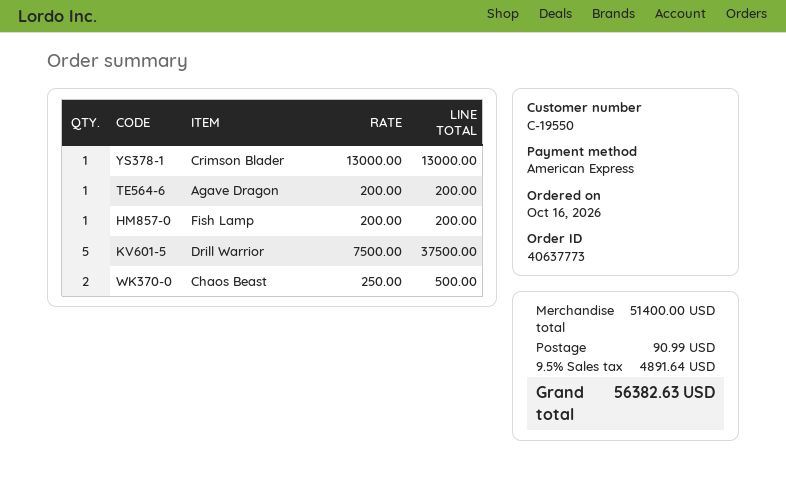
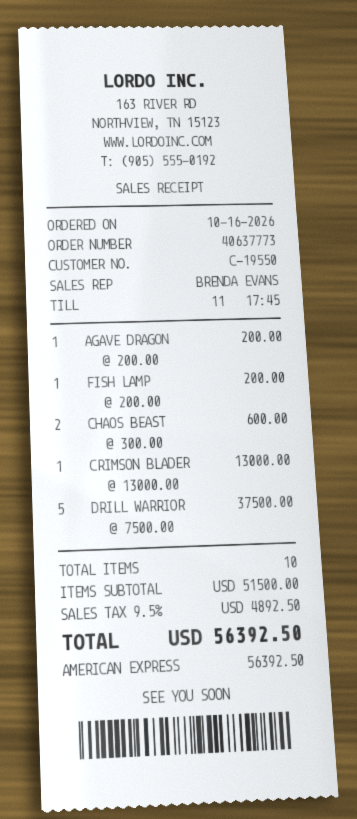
Chaos Beast: 2 x 250.00 = 500.00 -> 2 x 300.00 = 600.00
subtotal: 51400.00 -> 51500.00
shipping: 90.99 -> none
tax: 9.5% = 4891.64 -> 9.5% = 4892.50
total: 56382.63 -> 56392.50

